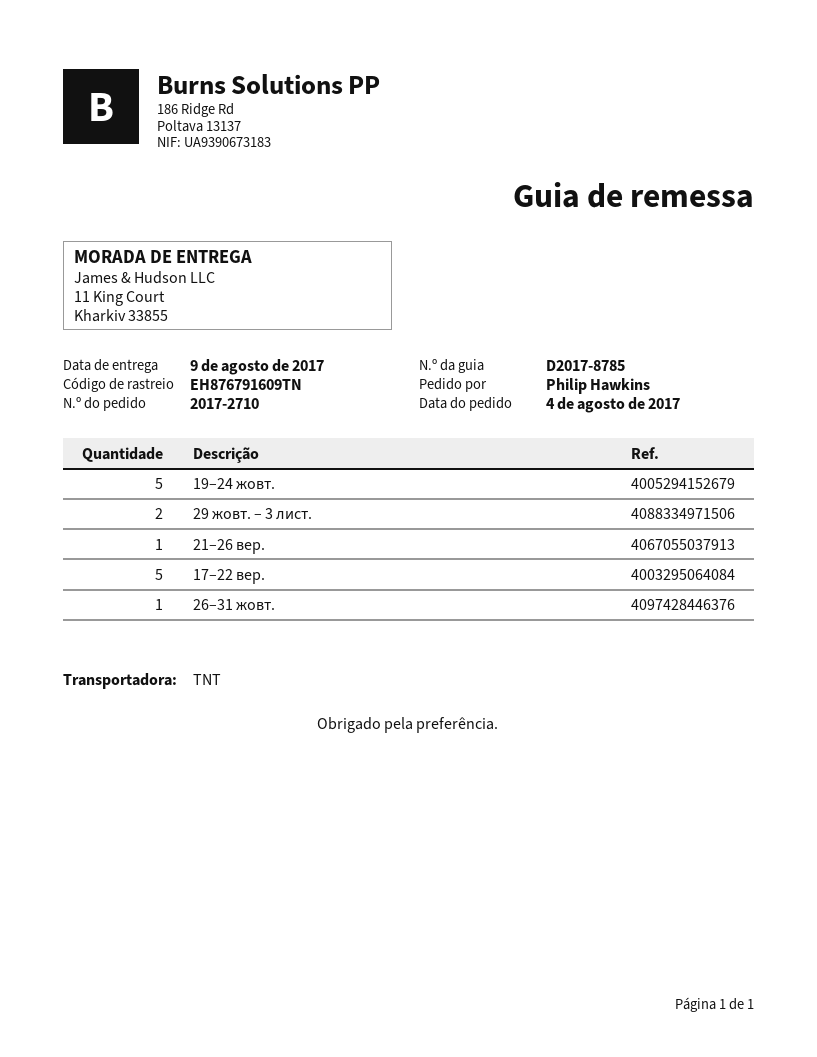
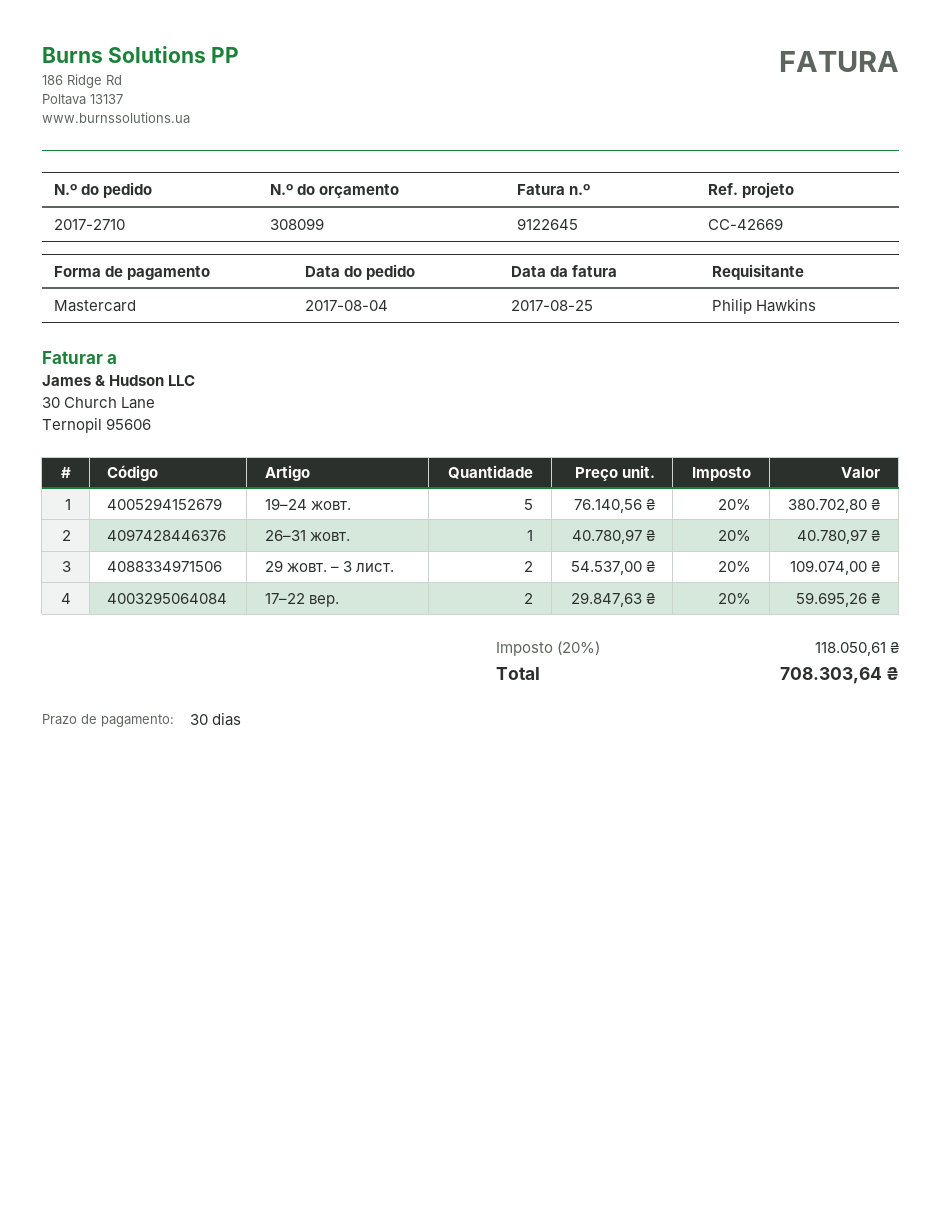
21–26 вер.: 1 -> none
17–22 вер.: 5 -> 2

